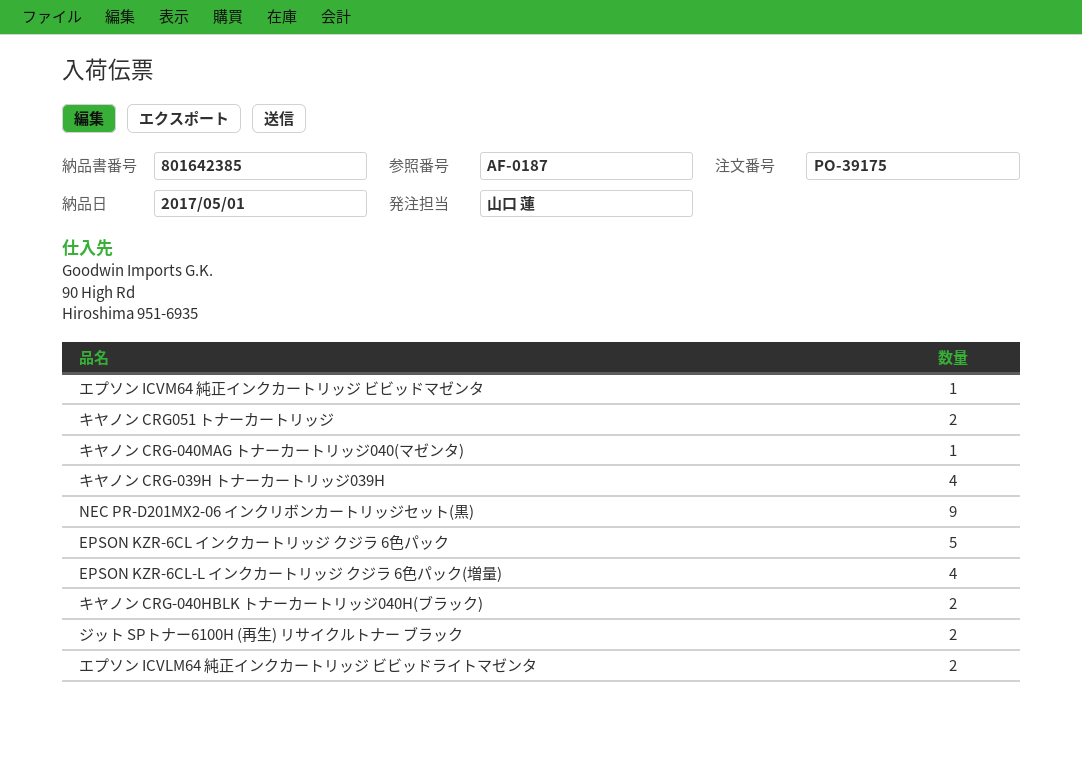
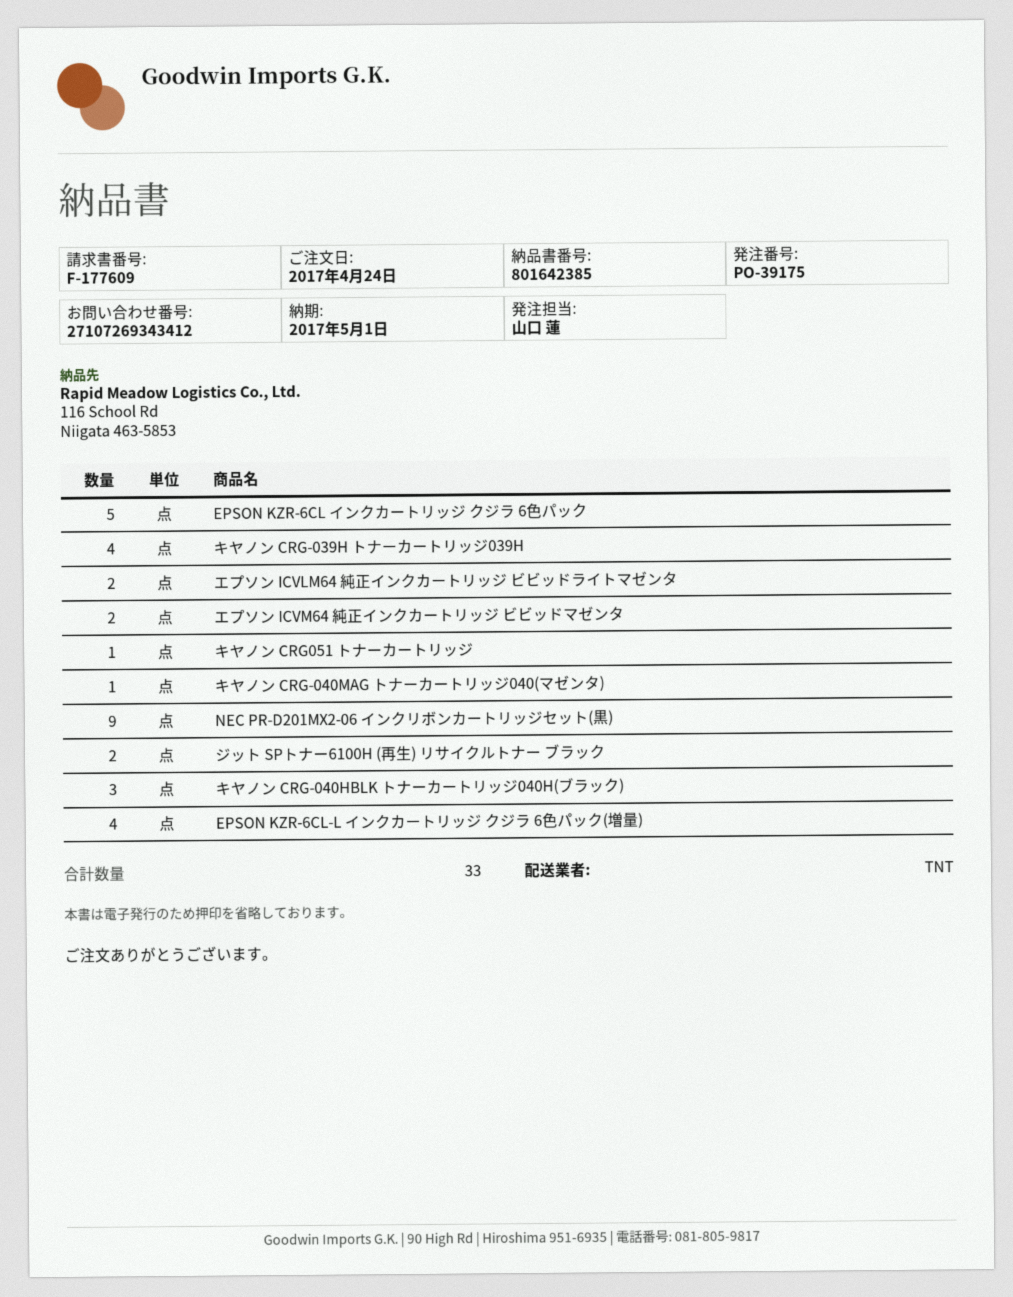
エプソン ICVM64 純正インクカートリッジ ビビッドマゼンタ: 1 -> 2
キヤノン CRG051 トナーカートリッジ: 2 -> 1
キヤノン CRG-040HBLK トナーカートリッジ040H(ブラック): 2 -> 3

